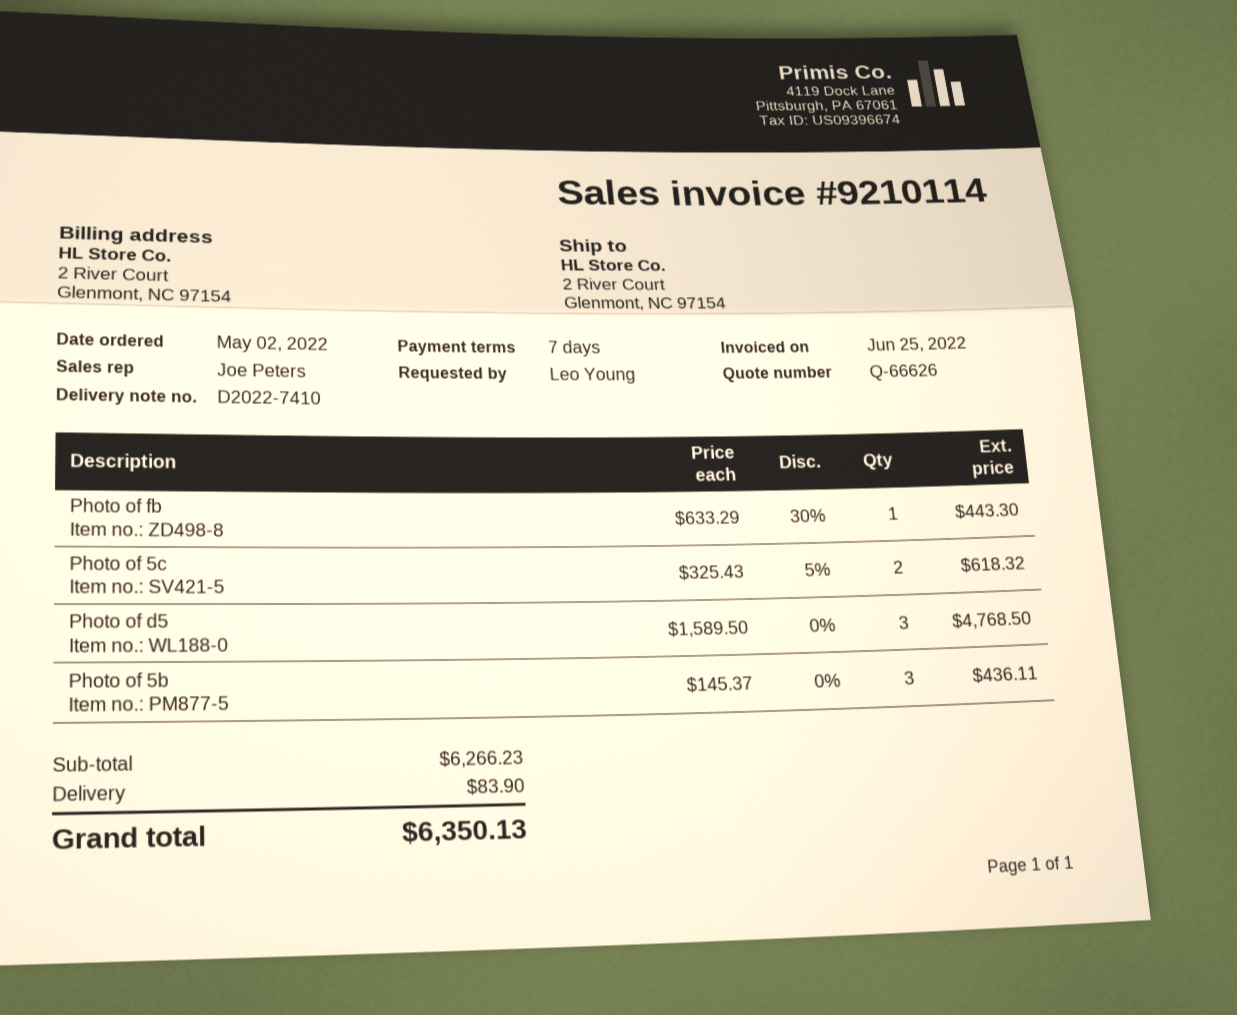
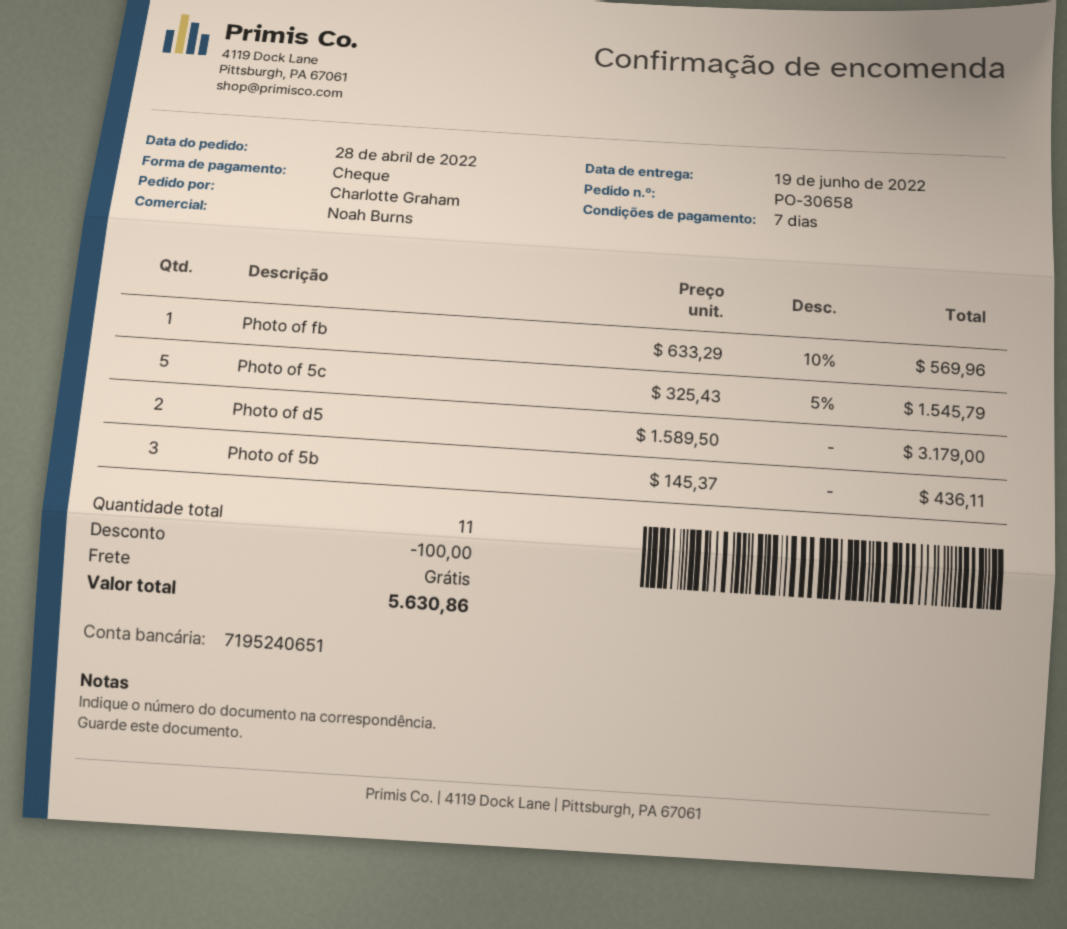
order date: 2022-05-02 -> 2022-04-28
ordered by: Leo Young -> Charlotte Graham
sales rep: Joe Peters -> Noah Burns
Photo of fb: 1 x 633.29 - 30% = 443.30 -> 1 x 633.29 - 10% = 569.96
Photo of 5c: 2 x 325.43 - 5% = 618.32 -> 5 x 325.43 - 5% = 1545.79
Photo of d5: 3 x 1589.50 = 4768.50 -> 2 x 1589.50 = 3179.00
discount: none -> 100.00
shipping: 83.90 -> 0.00
total: 6350.13 -> 5630.86

